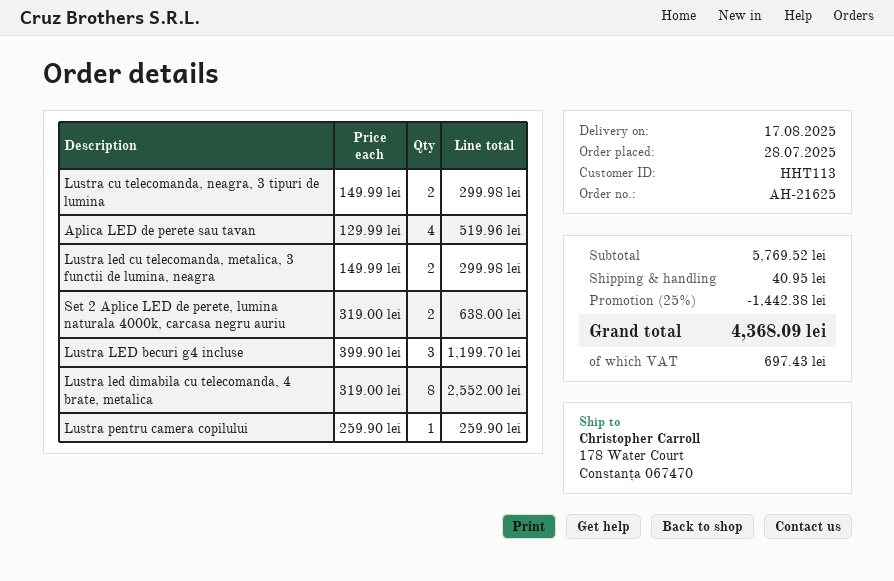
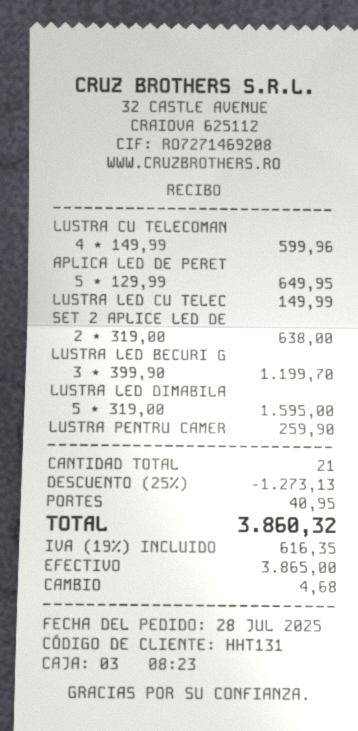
customer number: HHT113 -> HHT131
Lustra cu telecomanda, neagra, 3 tipuri de lumina: 2 x 149.99 = 299.98 -> 4 x 149.99 = 599.96
Aplica LED de perete sau tavan: 4 x 129.99 = 519.96 -> 5 x 129.99 = 649.95
Lustra led cu telecomanda, metalica, 3 functii de lumina, neagra: 2 x 149.99 = 299.98 -> 1 x 149.99 = 149.99
Lustra led dimabila cu telecomanda, 4 brate, metalica: 8 x 319.00 = 2552.00 -> 5 x 319.00 = 1595.00
discount: 25% = 1442.38 -> 25% = 1273.13
tax: 697.43 -> 616.35
total: 4368.09 -> 3860.32

